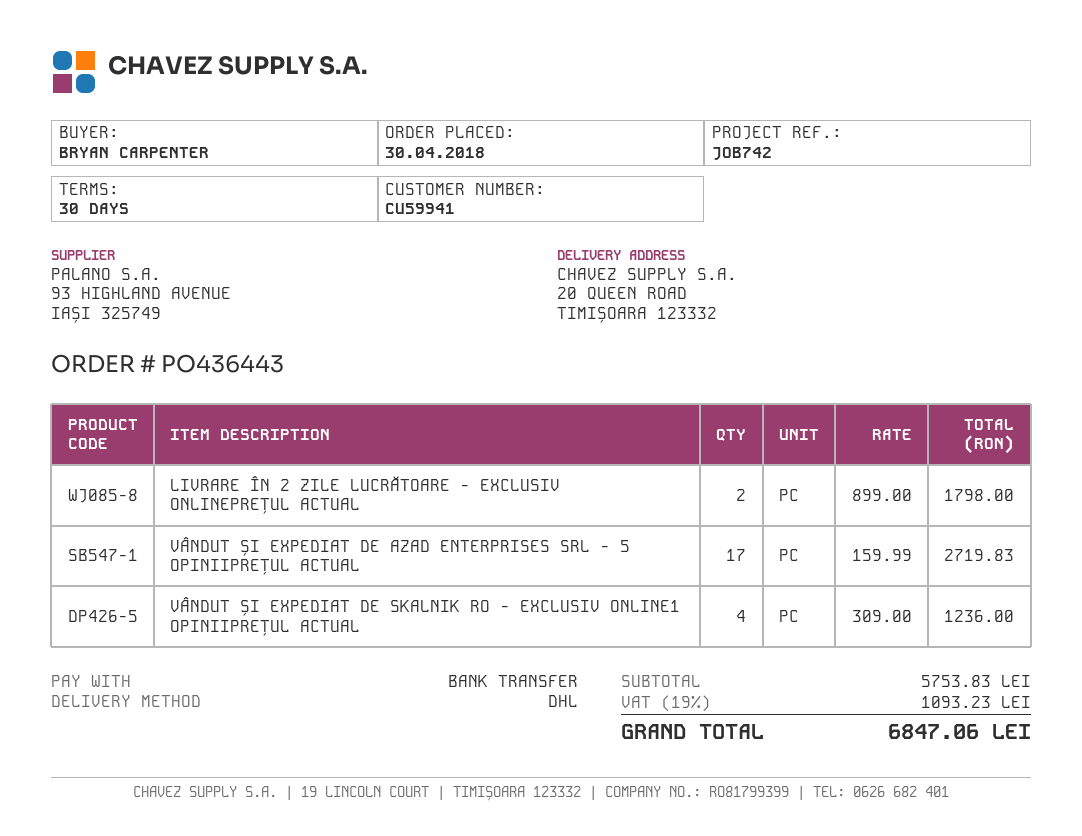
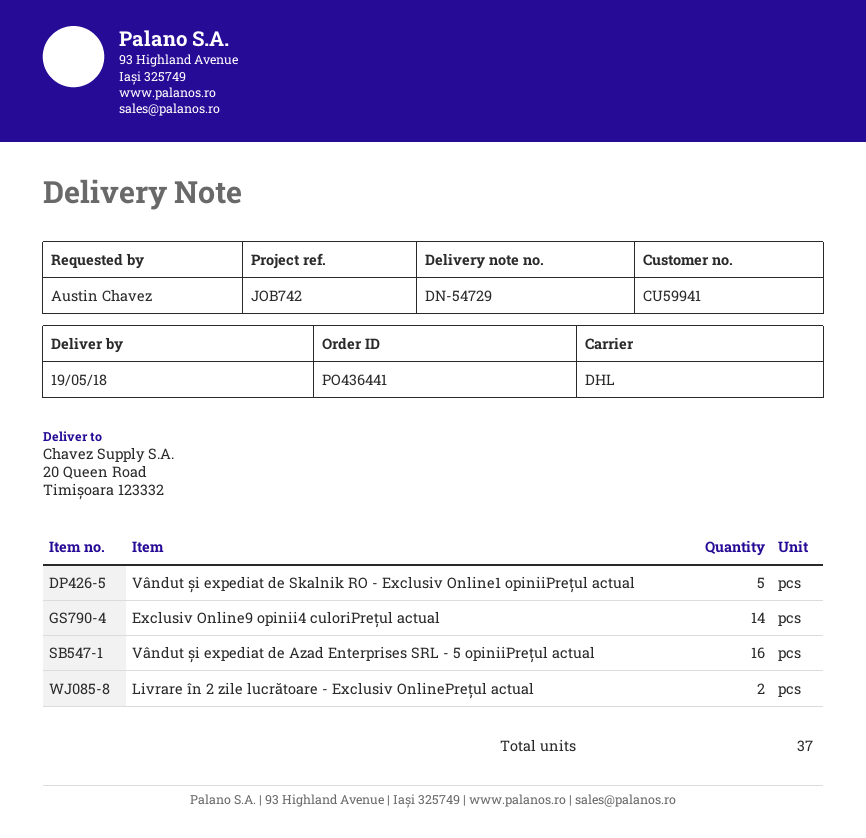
order number: PO436443 -> PO436441
ordered by: BRYAN CARPENTER -> Austin Chavez
VÂNDUT ȘI EXPEDIAT DE AZAD ENTERPRISES SRL - 5 OPINIIPREȚUL ACTUAL: 17 -> 16
VÂNDUT ȘI EXPEDIAT DE SKALNIK RO - EXCLUSIV ONLINE1 OPINIIPREȚUL ACTUAL: 4 -> 5
Exclusiv Online9 opinii4 culoriPrețul actual: none -> 14

